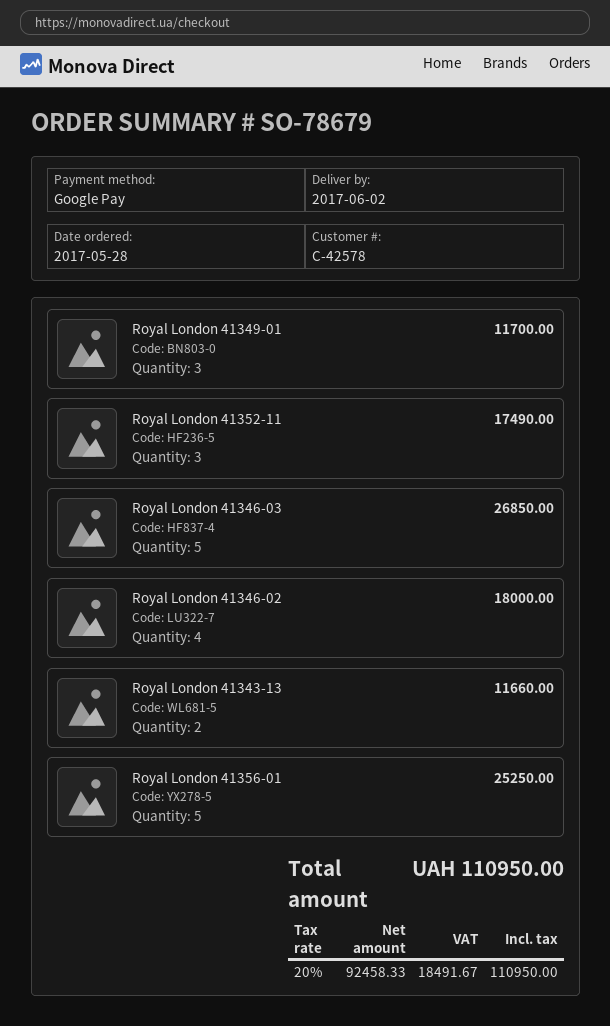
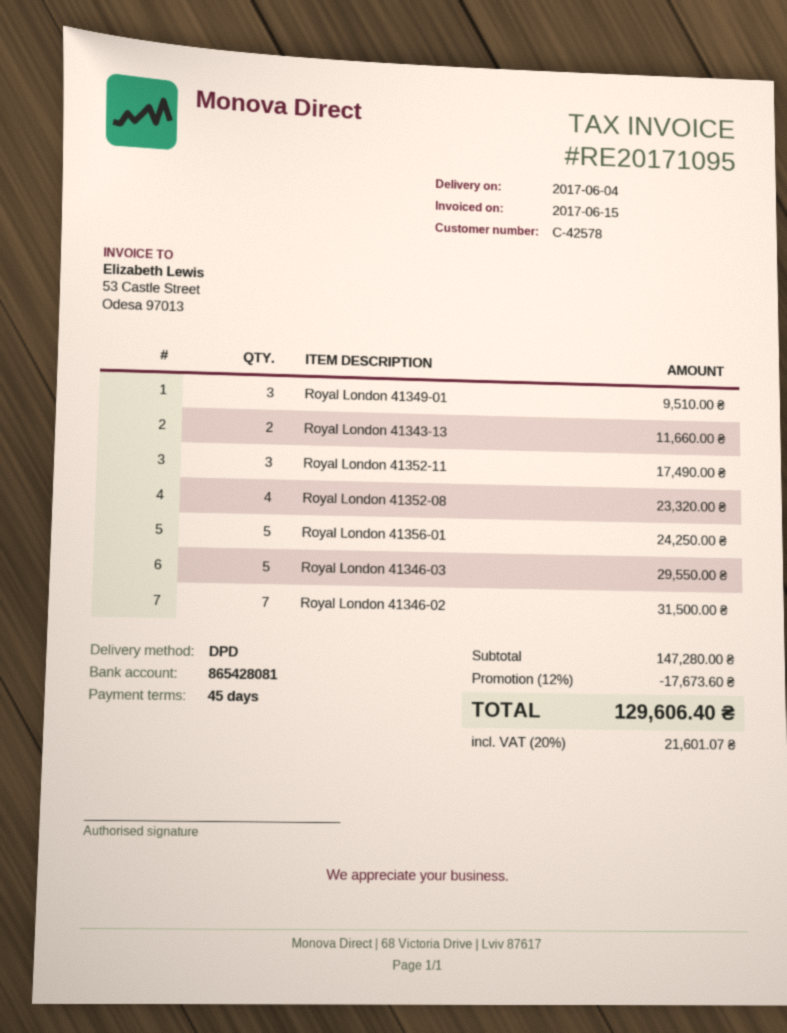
delivery date: 2017-06-02 -> 2017-06-04
Royal London 41349-01: 3 for 11700.00 -> 3 for 9510.00
Royal London 41346-03: 5 for 26850.00 -> 5 for 29550.00
Royal London 41346-02: 4 for 18000.00 -> 7 for 31500.00
Royal London 41356-01: 5 for 25250.00 -> 5 for 24250.00
Royal London 41352-08: none -> 4 for 23320.00
discount: none -> 12% = 17673.60
tax: 20% = 18491.67 -> 20% = 21601.07
total: 110950.00 -> 129606.40

